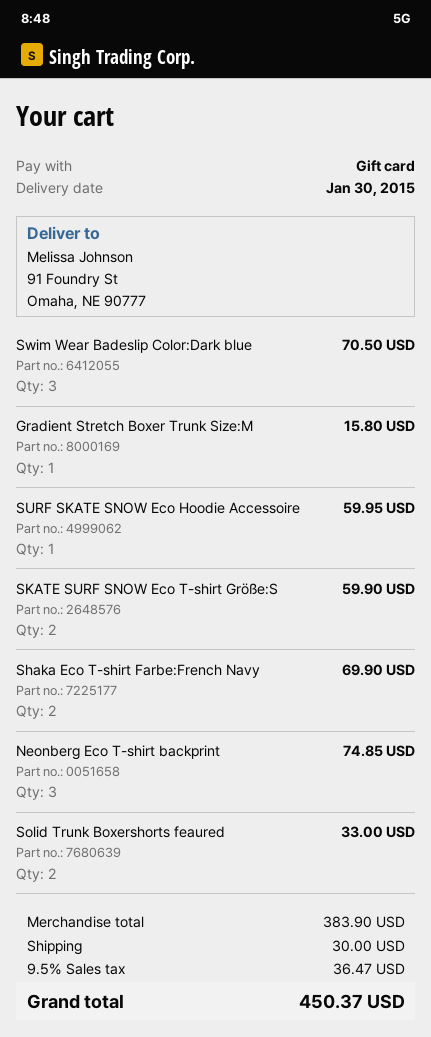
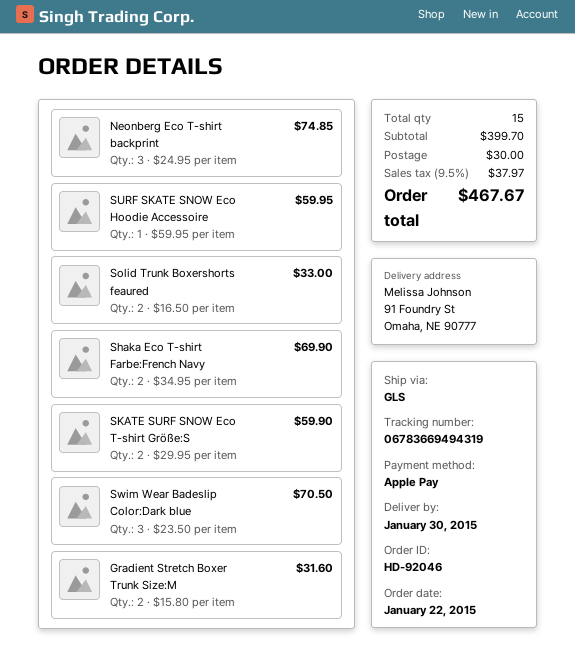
payment method: gift card -> Apple Pay
Gradient Stretch Boxer Trunk Size:M: 1 for 15.80 -> 2 for 31.60
subtotal: 383.90 -> 399.70
tax: 9.5% = 36.47 -> 9.5% = 37.97
total: 450.37 -> 467.67

